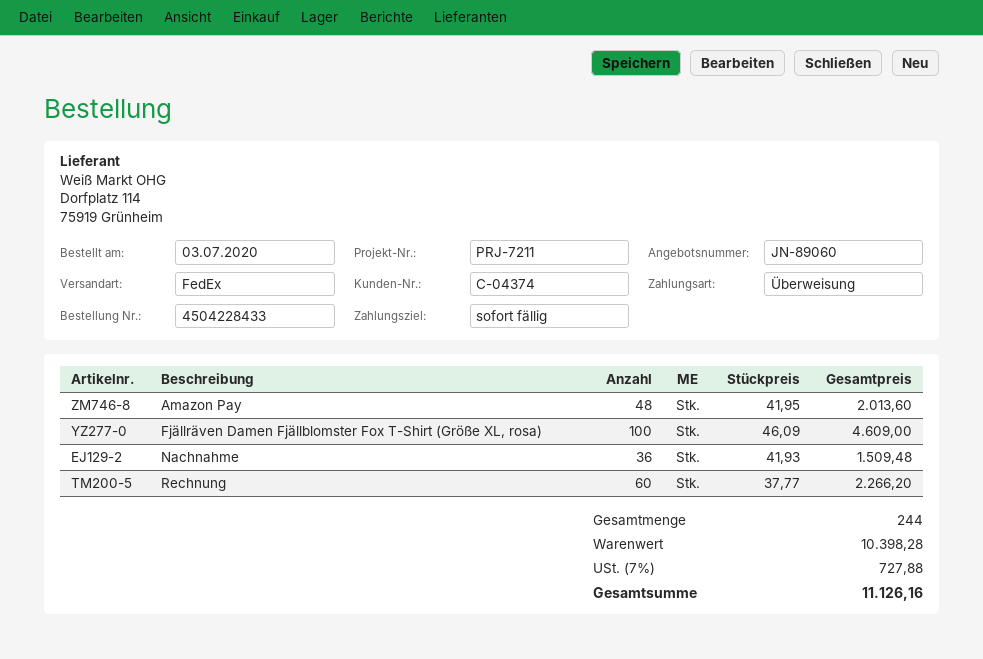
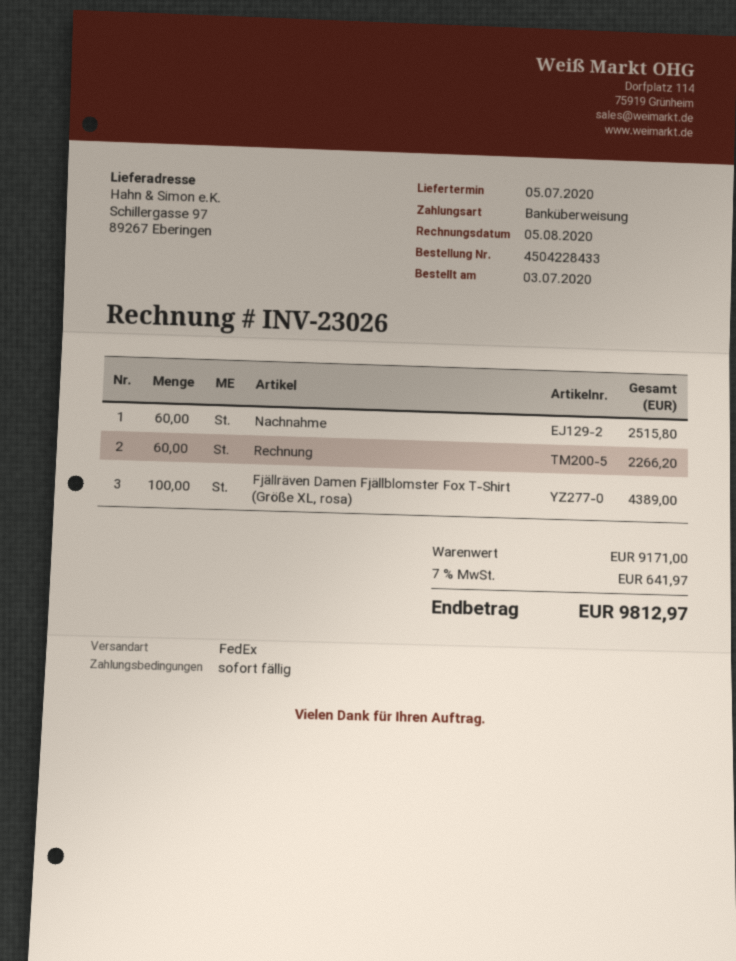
Amazon Pay: 48 for 2013.60 -> none
Fjällräven Damen Fjällblomster Fox T-Shirt (Größe XL, rosa): 100 for 4609.00 -> 100 for 4389.00
Nachnahme: 36 for 1509.48 -> 60 for 2515.80
subtotal: 10398.28 -> 9171.00
tax: 7% = 727.88 -> 7% = 641.97
total: 11126.16 -> 9812.97

